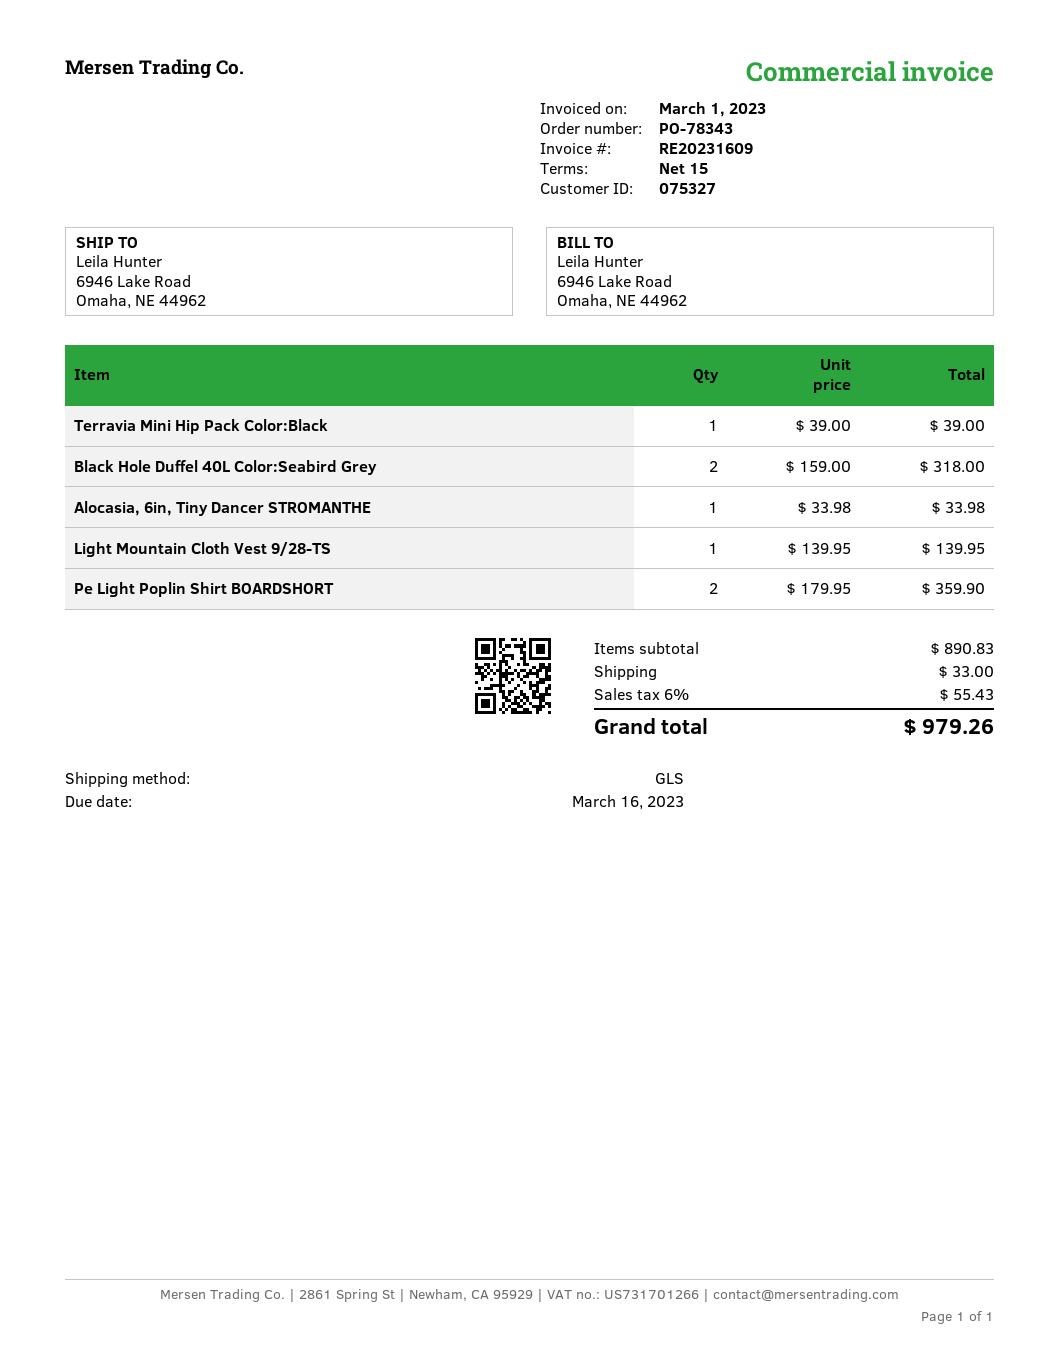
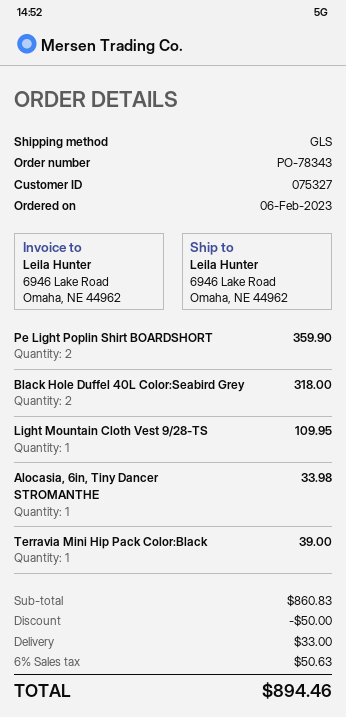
Light Mountain Cloth Vest 9/28-TS: 1 for 139.95 -> 1 for 109.95
subtotal: 890.83 -> 860.83
discount: none -> 50.00
tax: 6% = 55.43 -> 6% = 50.63
total: 979.26 -> 894.46

